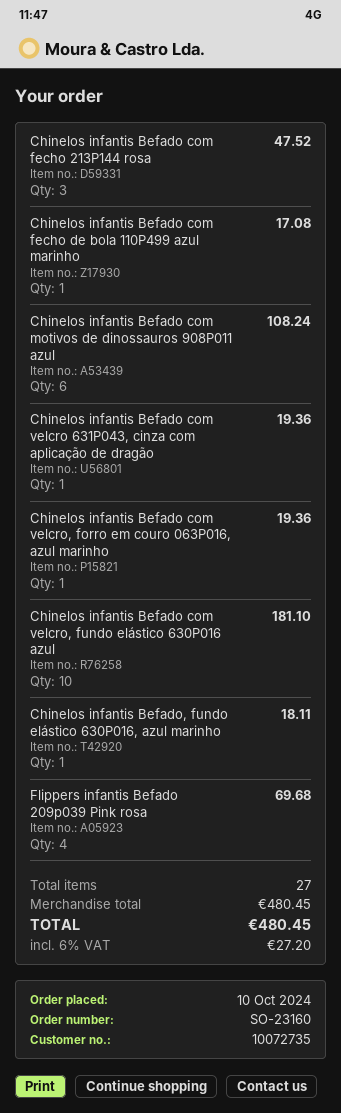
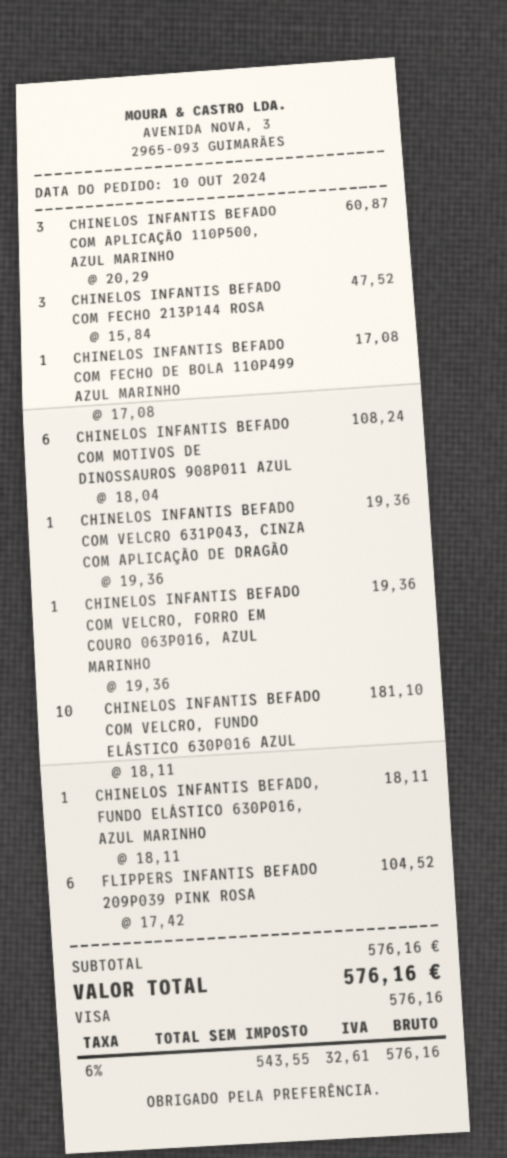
Flippers infantis Befado 209p039 Pink rosa: 4 for 69.68 -> 6 for 104.52
CHINELOS INFANTIS BEFADO COM APLICAÇÃO 110P500, AZUL MARINHO: none -> 3 for 60.87
subtotal: 480.45 -> 576.16
tax: 6% = 27.20 -> 6% = 32.61
total: 480.45 -> 576.16

